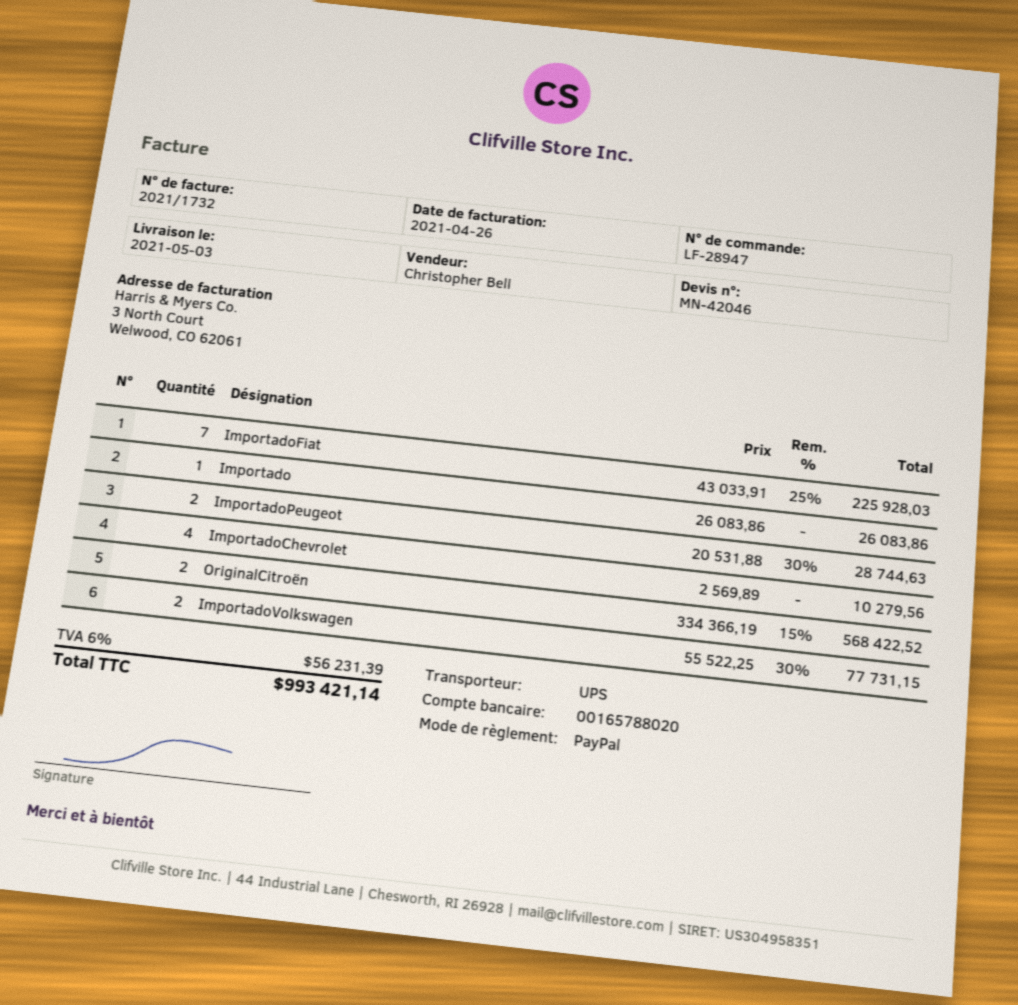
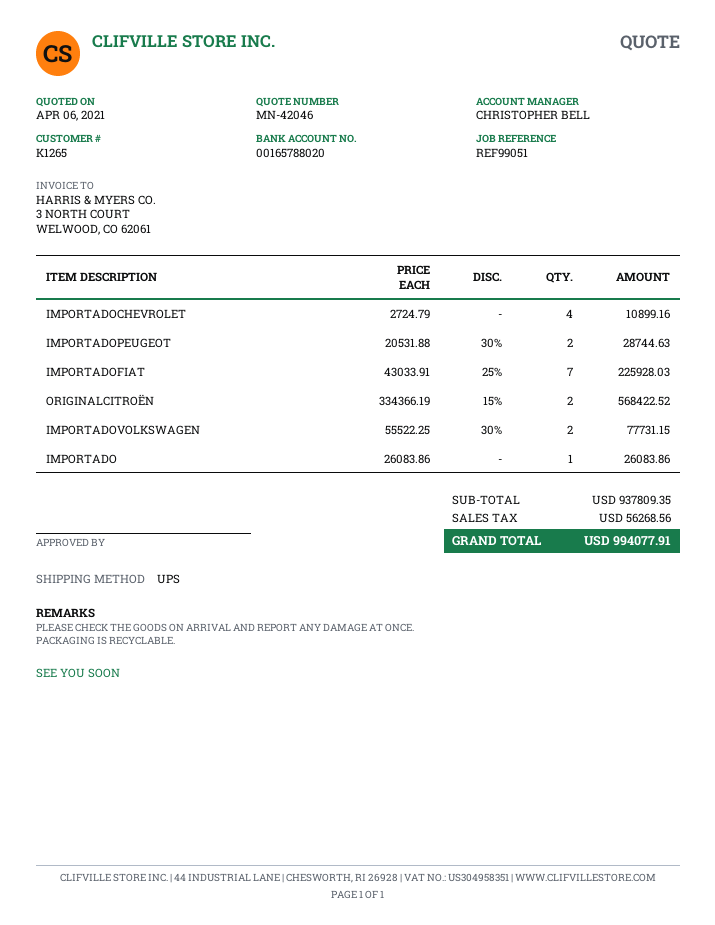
ImportadoChevrolet: 4 x 2569.89 = 10279.56 -> 4 x 2724.79 = 10899.16
tax: 56231.39 -> 56268.56
total: 993421.14 -> 994077.91

